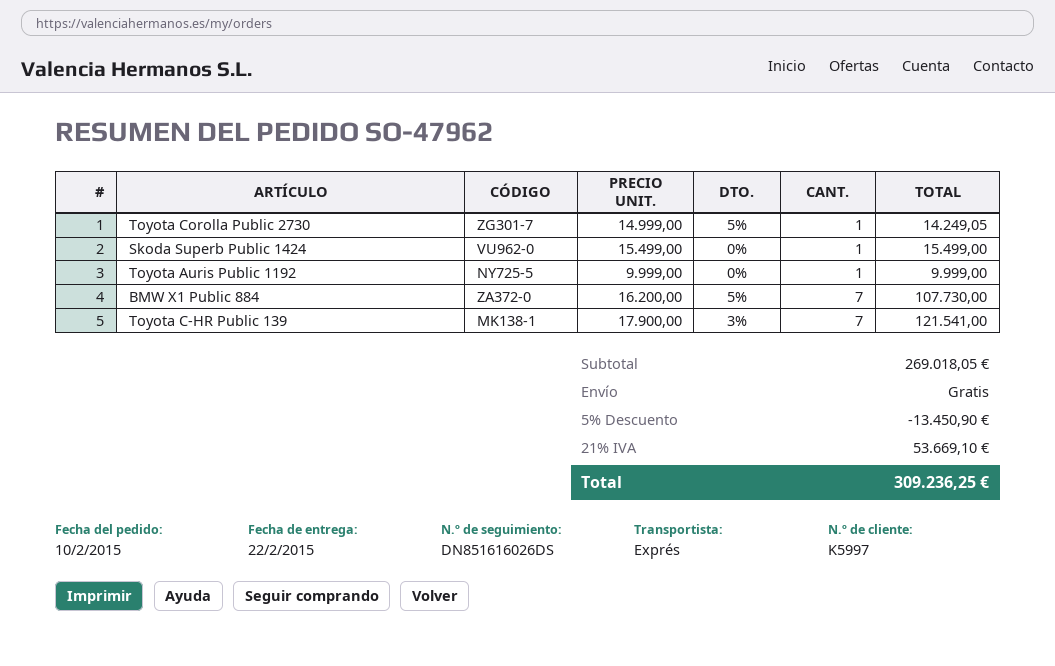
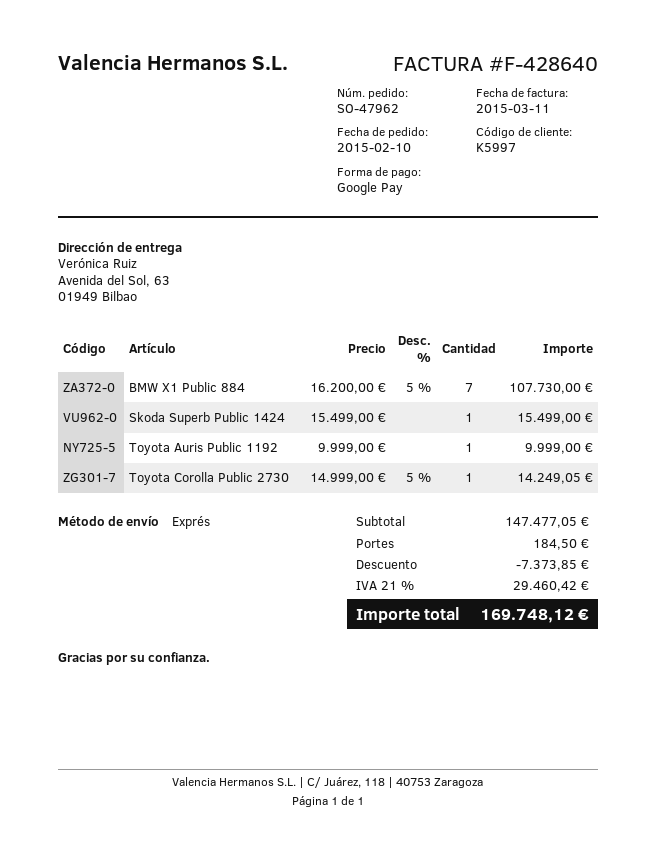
Toyota C-HR Public 139: 7 x 17900.00 - 3% = 121541.00 -> none
subtotal: 269018.05 -> 147477.05
discount: 13450.90 -> 7373.85
shipping: 0.00 -> 184.50
tax: 21% = 53669.10 -> 21% = 29460.42
total: 309236.25 -> 169748.12

